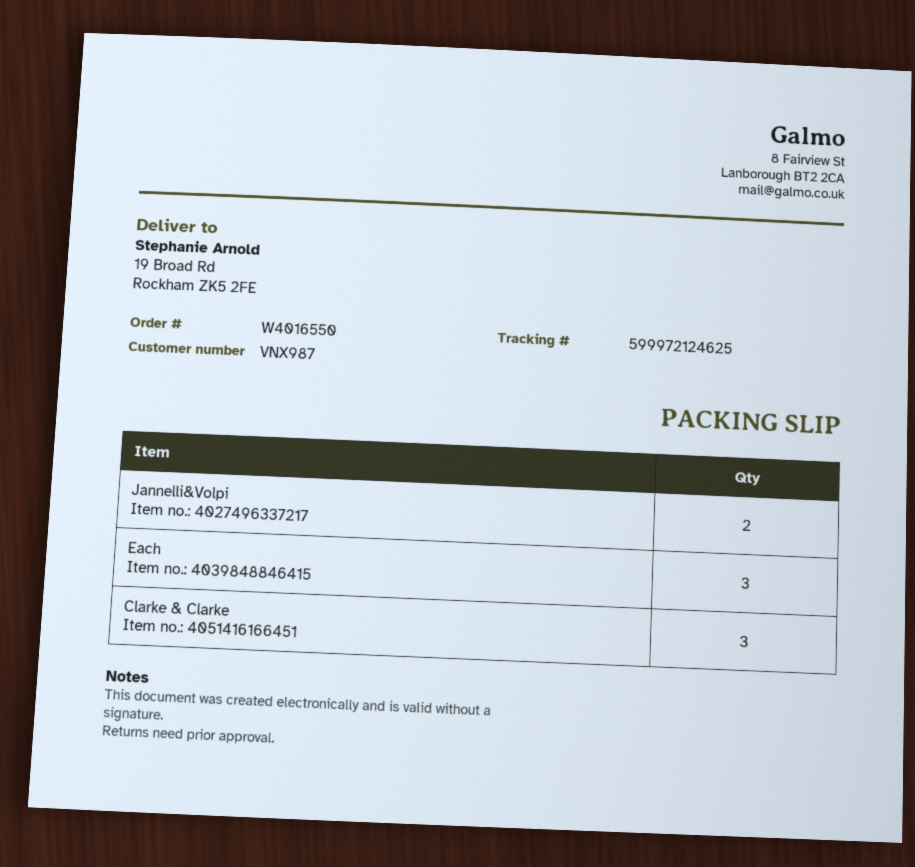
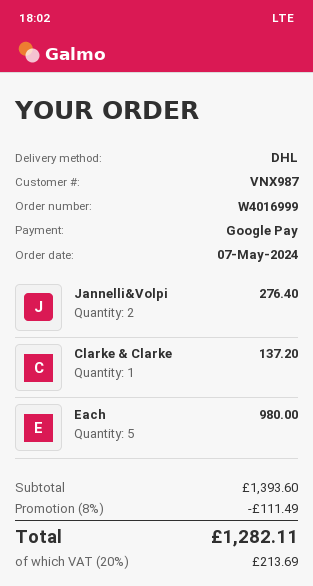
order number: W4016550 -> W4016999
Each: 3 -> 5
Clarke & Clarke: 3 -> 1

